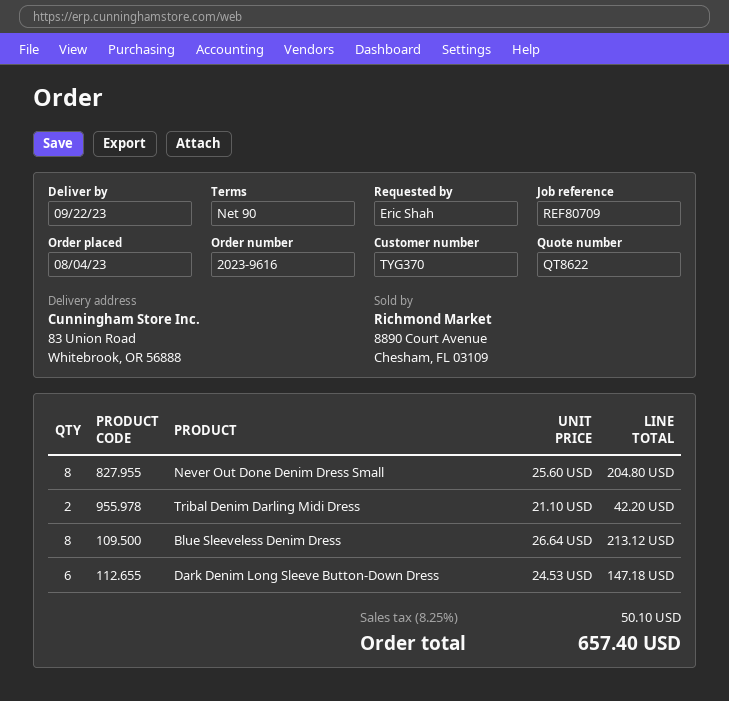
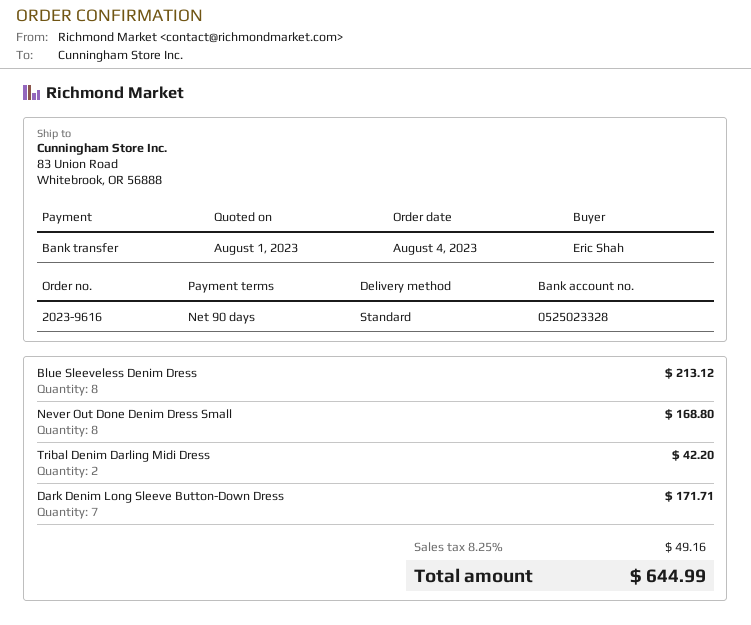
Never Out Done Denim Dress Small: 8 for 204.80 -> 8 for 168.80
Dark Denim Long Sleeve Button-Down Dress: 6 for 147.18 -> 7 for 171.71
tax: 8.25% = 50.10 -> 8.25% = 49.16
total: 657.40 -> 644.99

